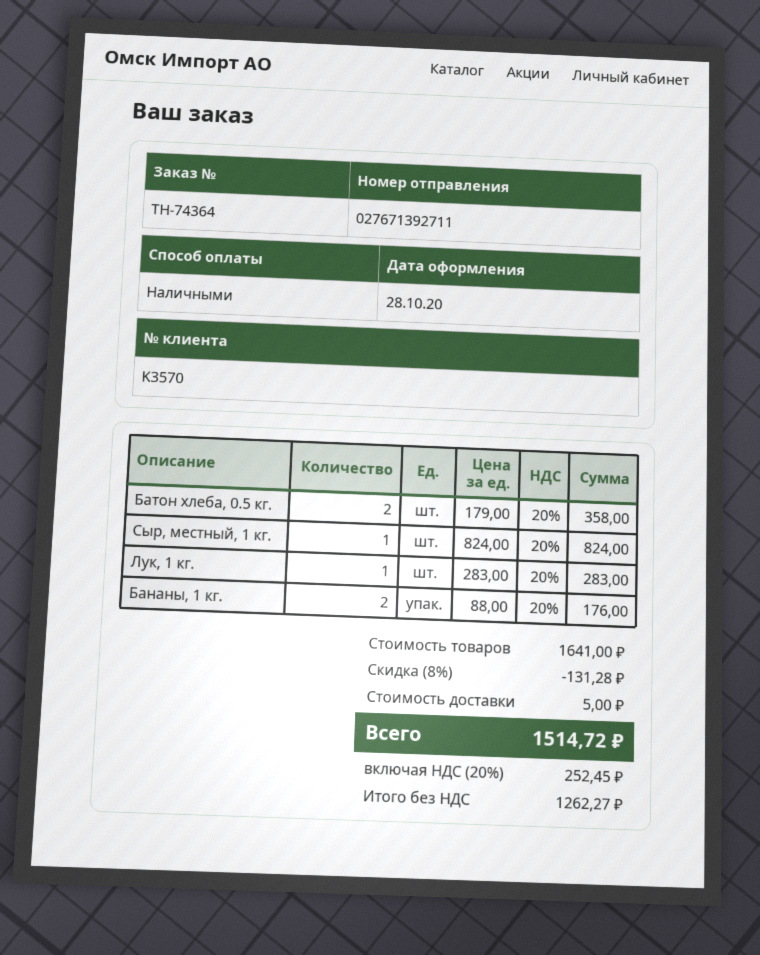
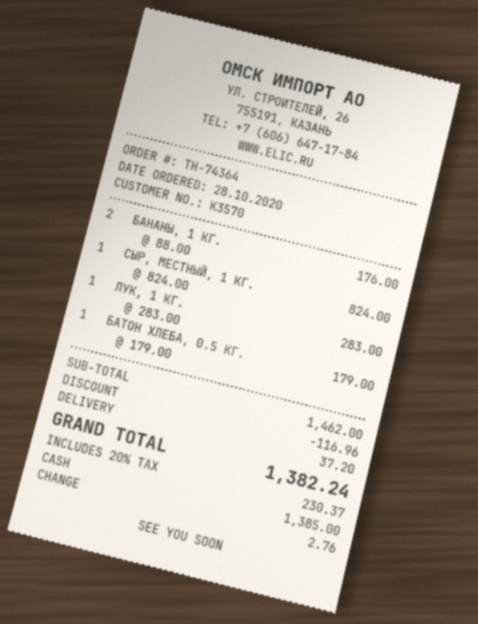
Батон хлеба, 0.5 кг.: 2 x 179.00 = 358.00 -> 1 x 179.00 = 179.00
subtotal: 1641.00 -> 1462.00
discount: 131.28 -> 116.96
shipping: 5.00 -> 37.20
tax: 20% = 252.45 -> 20% = 230.37
total: 1514.72 -> 1382.24

